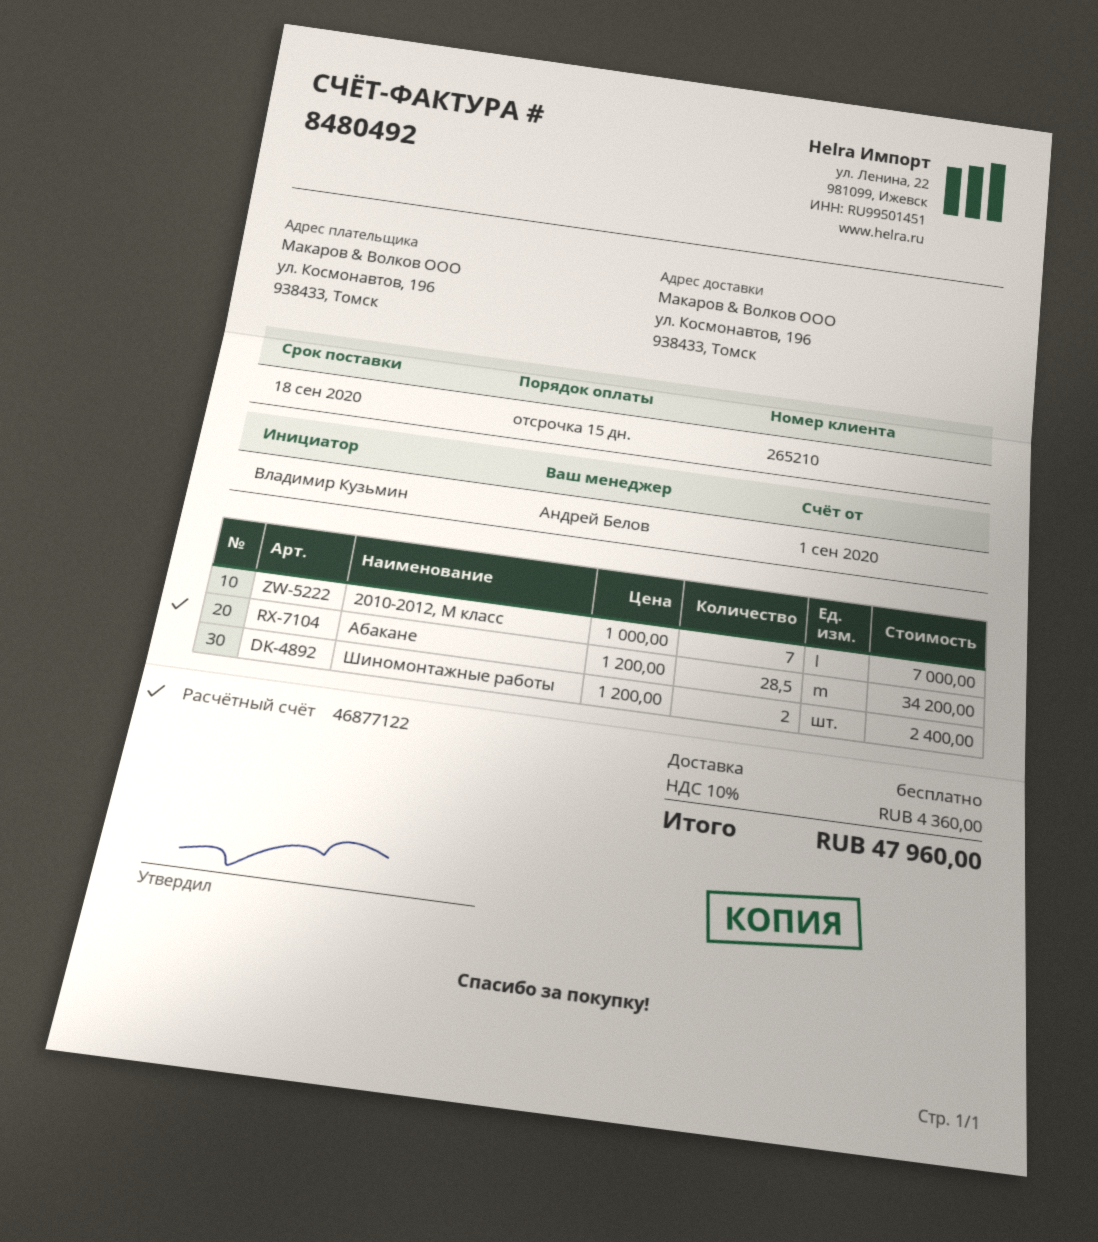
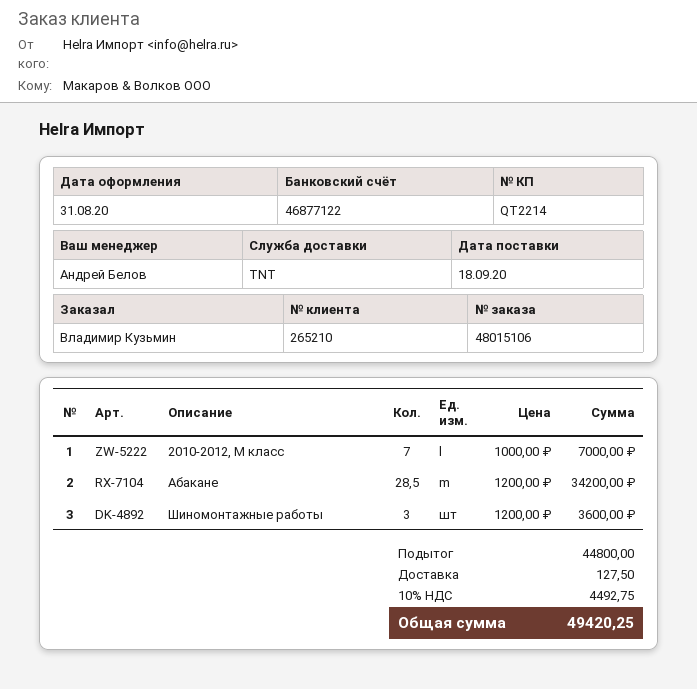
Шиномонтажные работы: 2 x 1200.00 = 2400.00 -> 3 x 1200.00 = 3600.00
shipping: 0.00 -> 127.50
tax: 10% = 4360.00 -> 10% = 4492.75
total: 47960.00 -> 49420.25

